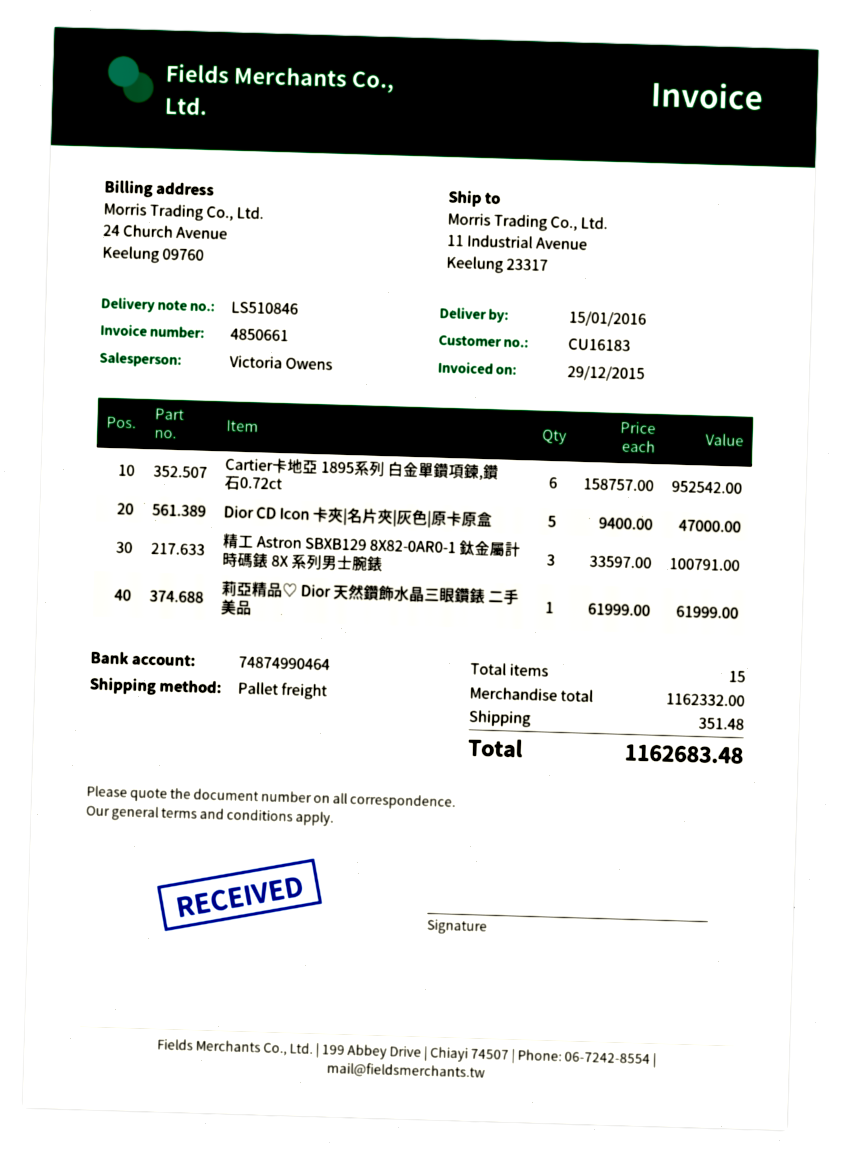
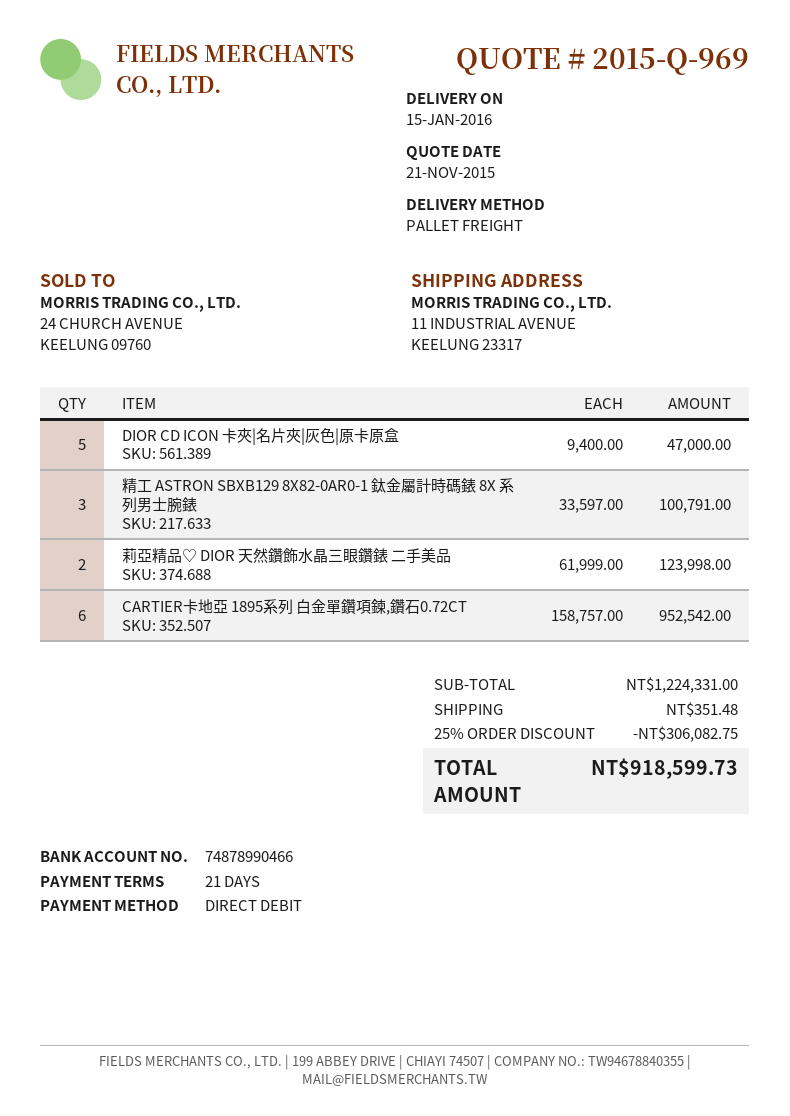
bank account: 74874990464 -> 74878990466
莉亞精品♡ Dior 天然鑽飾水晶三眼鑽錶 二手美品: 1 x 61999.00 = 61999.00 -> 2 x 61999.00 = 123998.00
subtotal: 1162332.00 -> 1224331.00
discount: none -> 25% = 306082.75
total: 1162683.48 -> 918599.73

